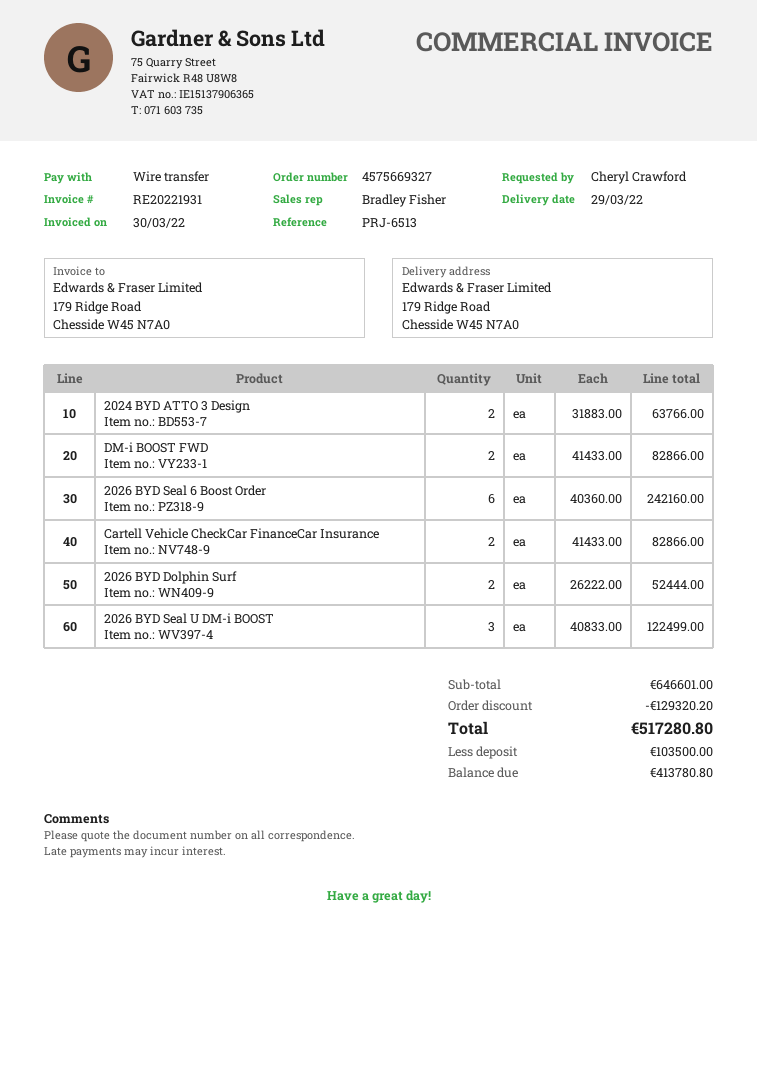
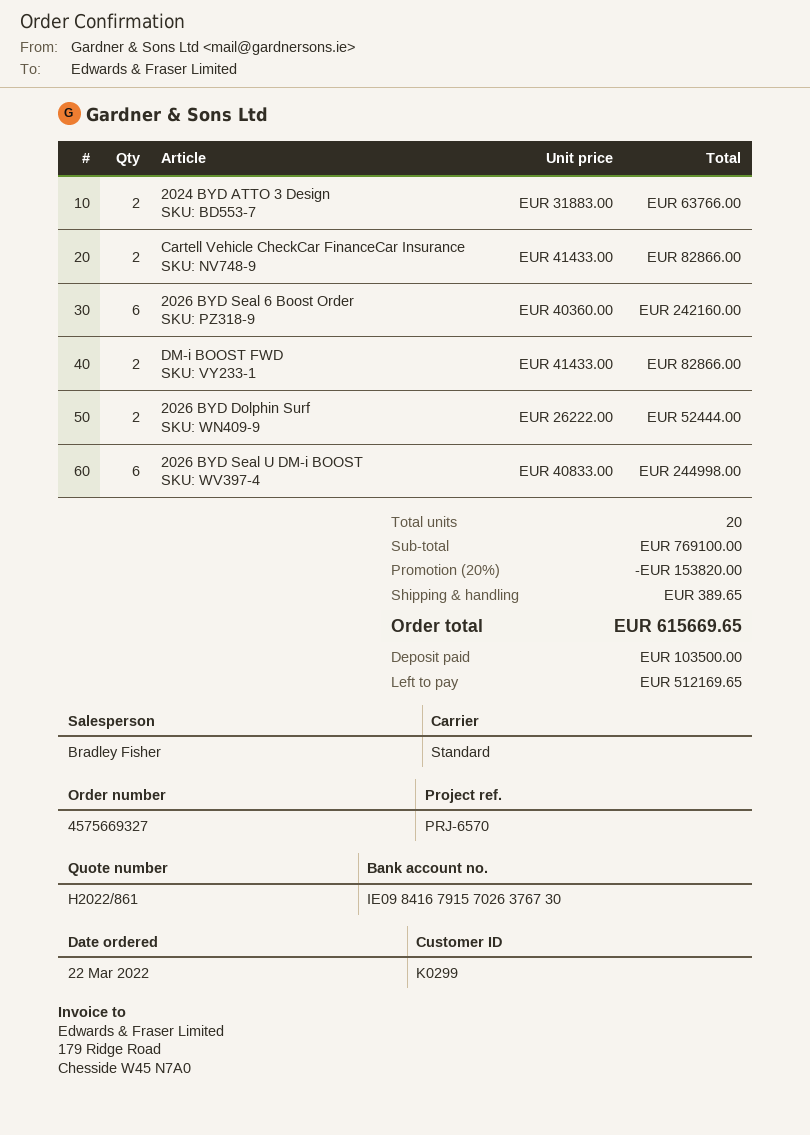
reference: PRJ-6513 -> PRJ-6570
2026 BYD Seal U DM-i BOOST: 3 x 40833.00 = 122499.00 -> 6 x 40833.00 = 244998.00
subtotal: 646601.00 -> 769100.00
discount: 129320.20 -> 153820.00
shipping: none -> 389.65
total: 517280.80 -> 615669.65
balance: 413780.80 -> 512169.65

